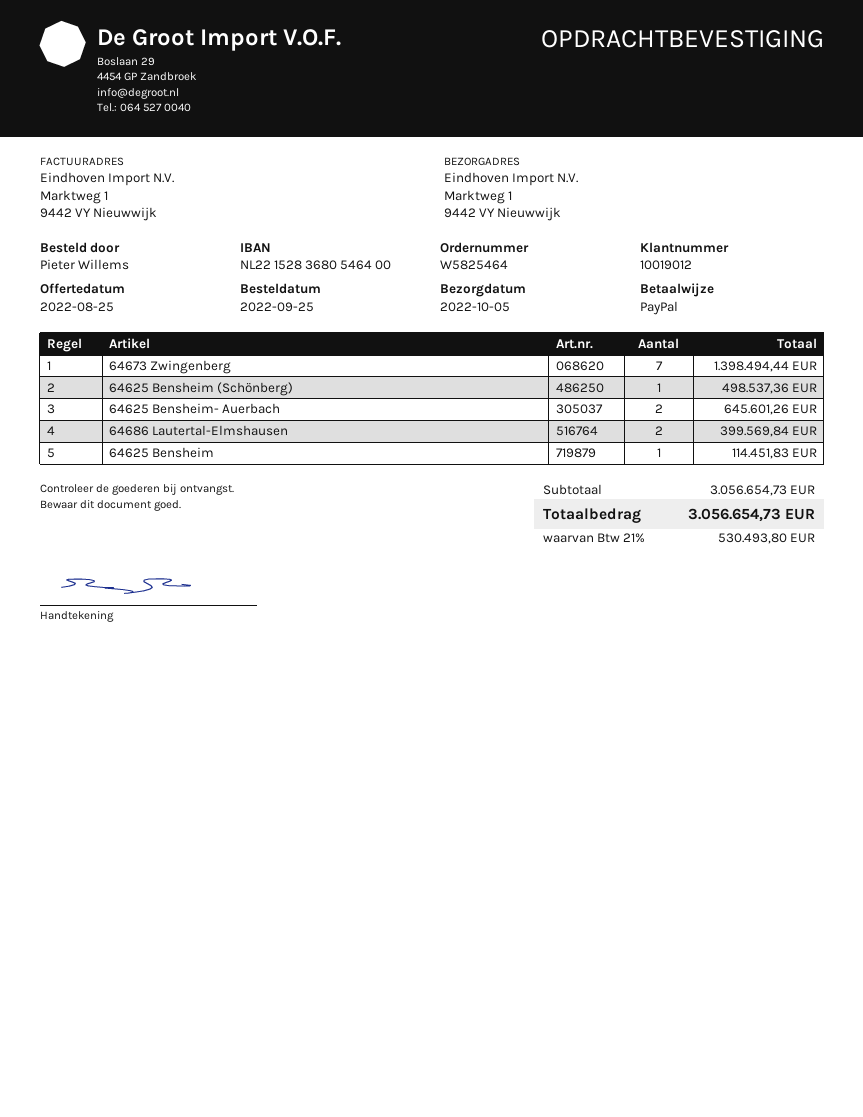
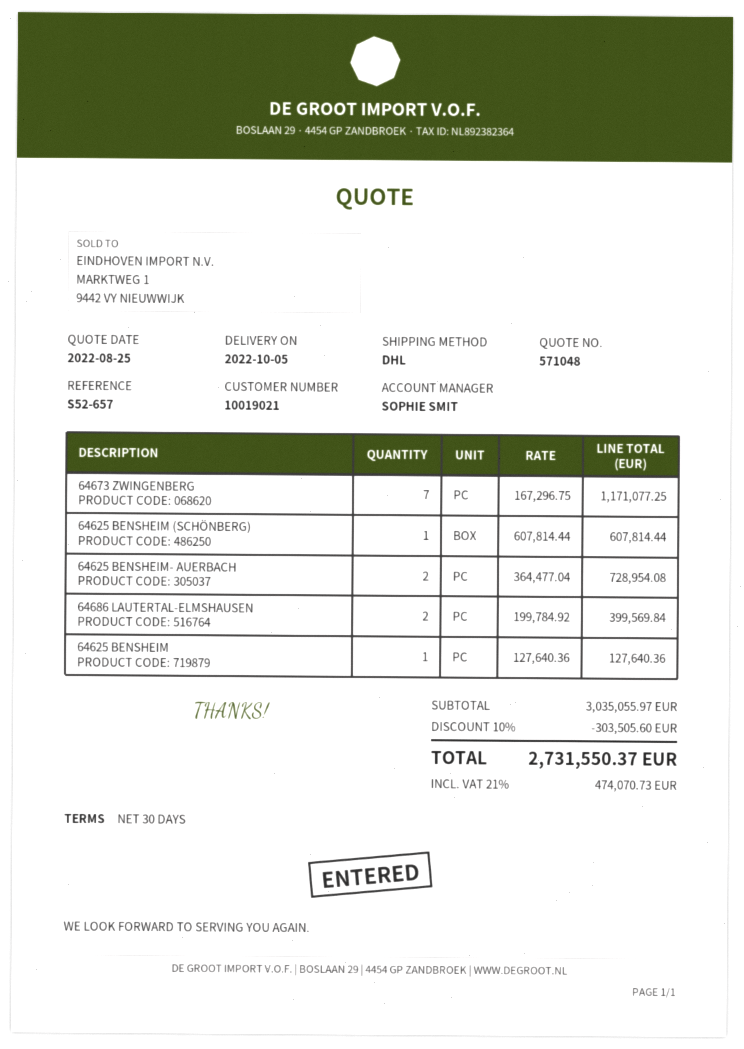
customer number: 10019012 -> 10019021
64673 Zwingenberg: 7 for 1398494.44 -> 7 for 1171077.25
64625 Bensheim (Schönberg): 1 for 498537.36 -> 1 for 607814.44
64625 Bensheim- Auerbach: 2 for 645601.26 -> 2 for 728954.08
64625 Bensheim: 1 for 114451.83 -> 1 for 127640.36
subtotal: 3056654.73 -> 3035055.97
discount: none -> 10% = 303505.60
tax: 21% = 530493.80 -> 21% = 474070.73
total: 3056654.73 -> 2731550.37

